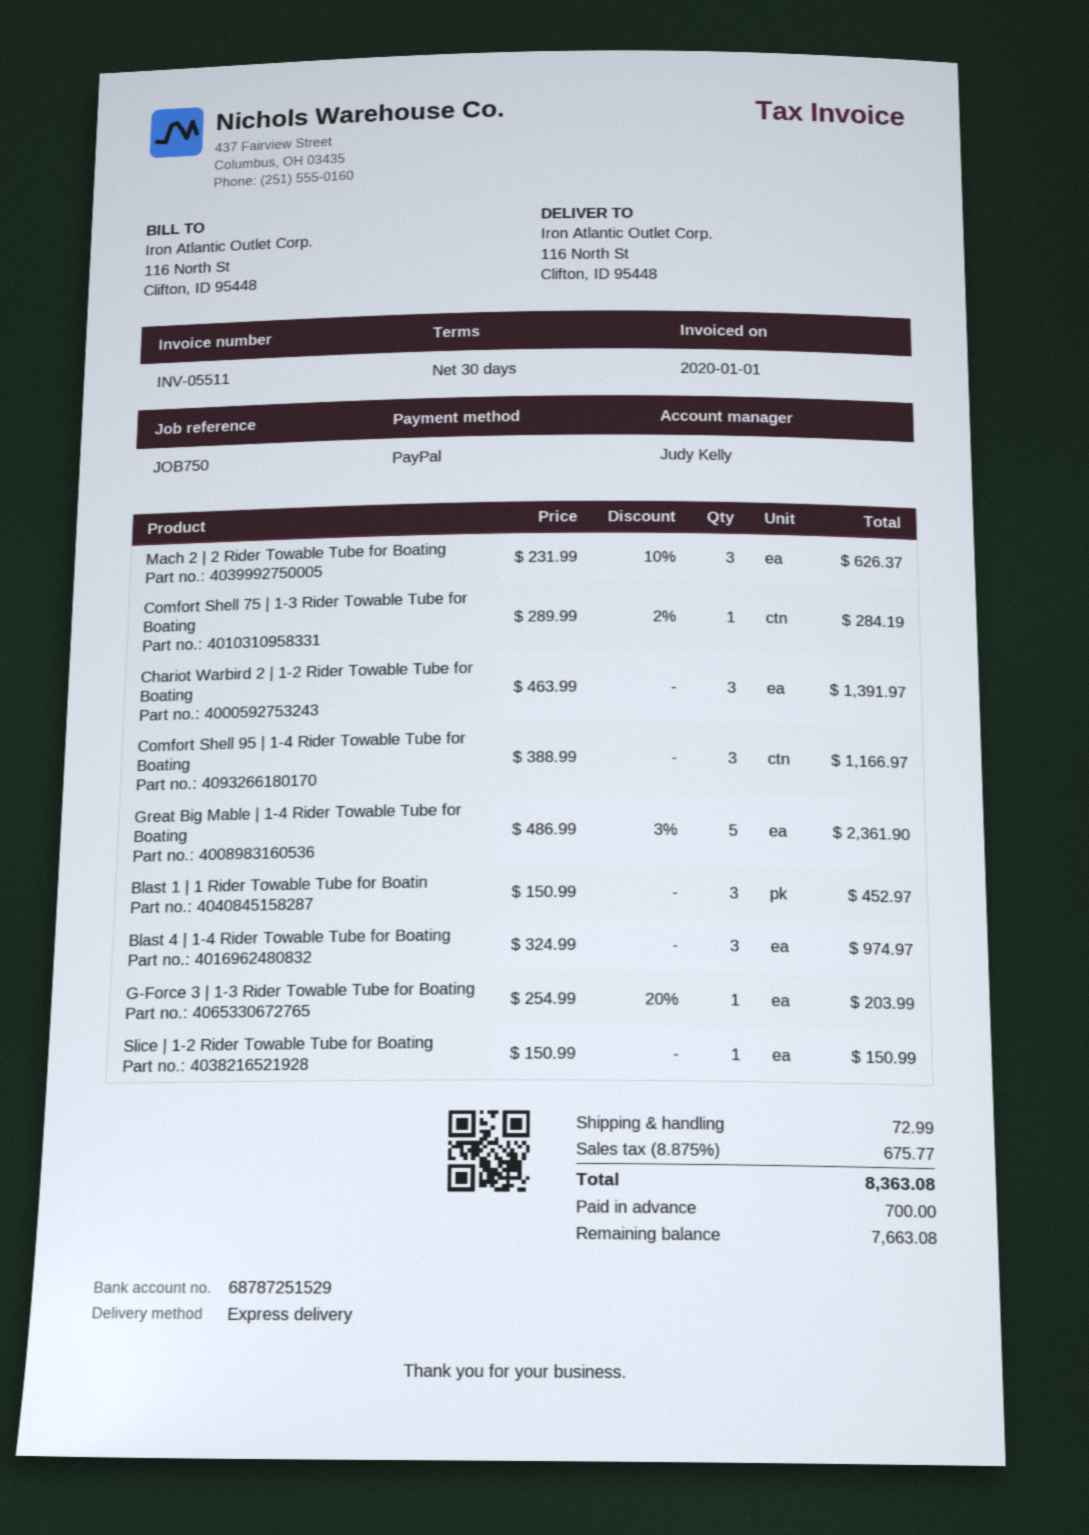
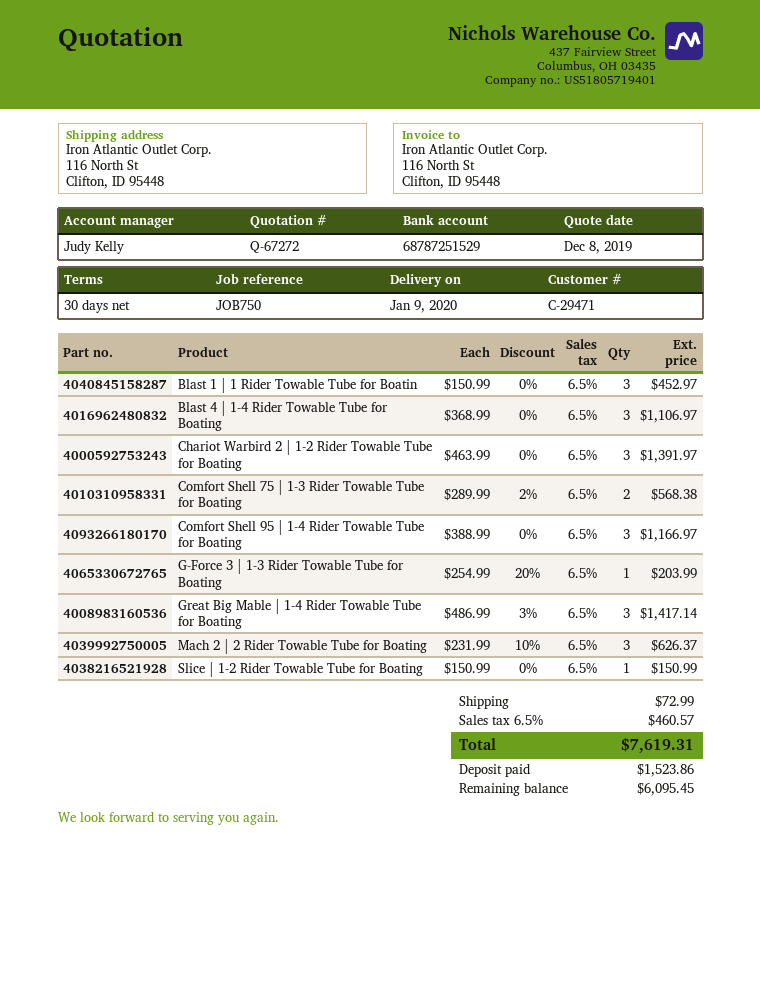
Comfort Shell 75 | 1-3 Rider Towable Tube for Boating: 1 x 289.99 - 2% = 284.19 -> 2 x 289.99 - 2% = 568.38
Great Big Mable | 1-4 Rider Towable Tube for Boating: 5 x 486.99 - 3% = 2361.90 -> 3 x 486.99 - 3% = 1417.14
Blast 4 | 1-4 Rider Towable Tube for Boating: 3 x 324.99 = 974.97 -> 3 x 368.99 = 1106.97
tax: 8.875% = 675.77 -> 6.5% = 460.57
total: 8363.08 -> 7619.31
deposit: 700.00 -> 1523.86
balance: 7663.08 -> 6095.45

